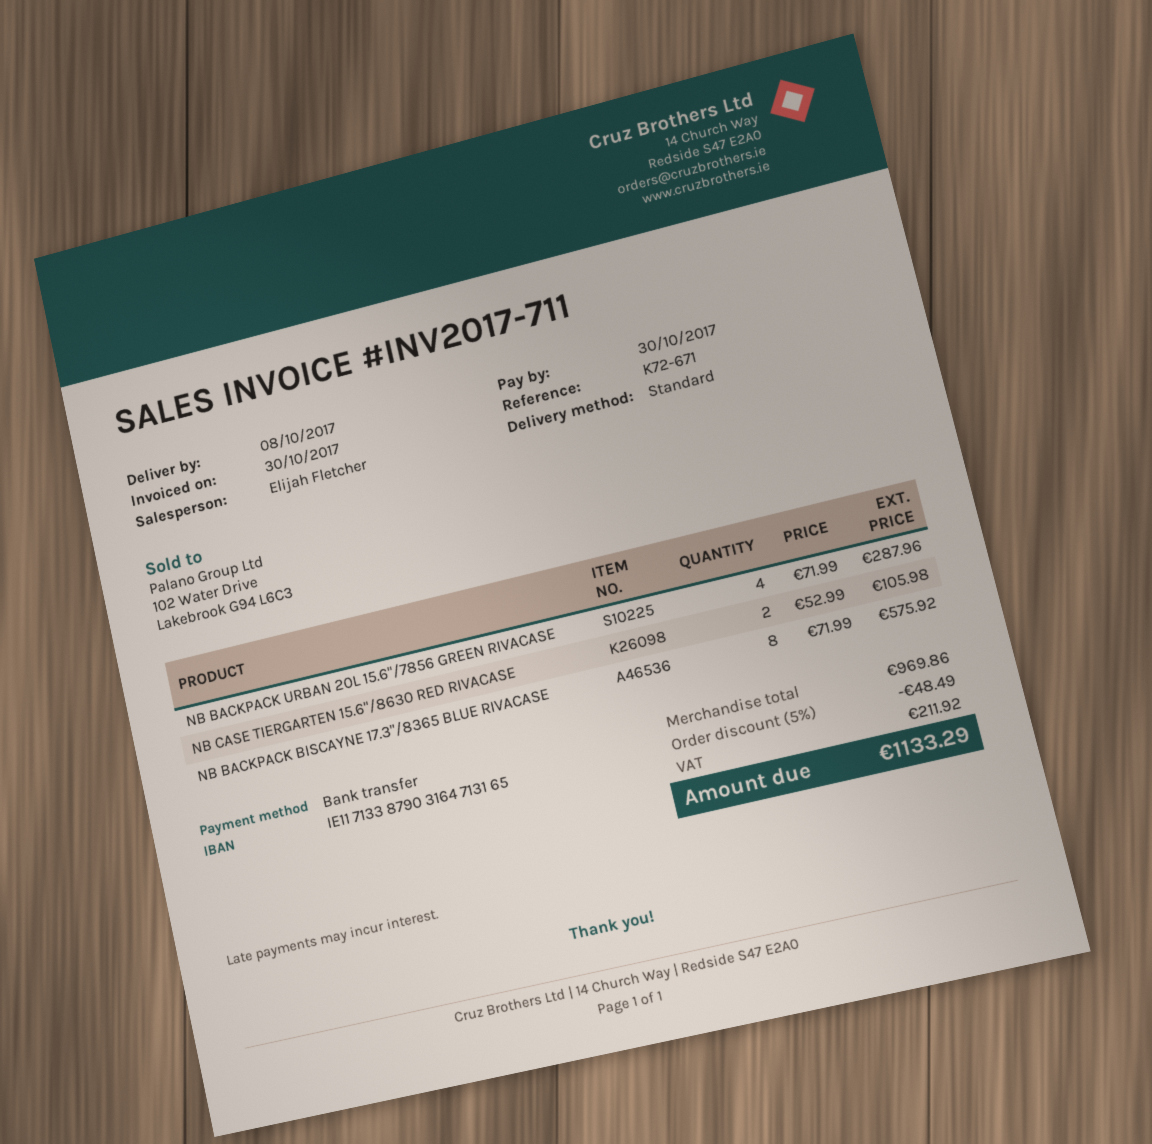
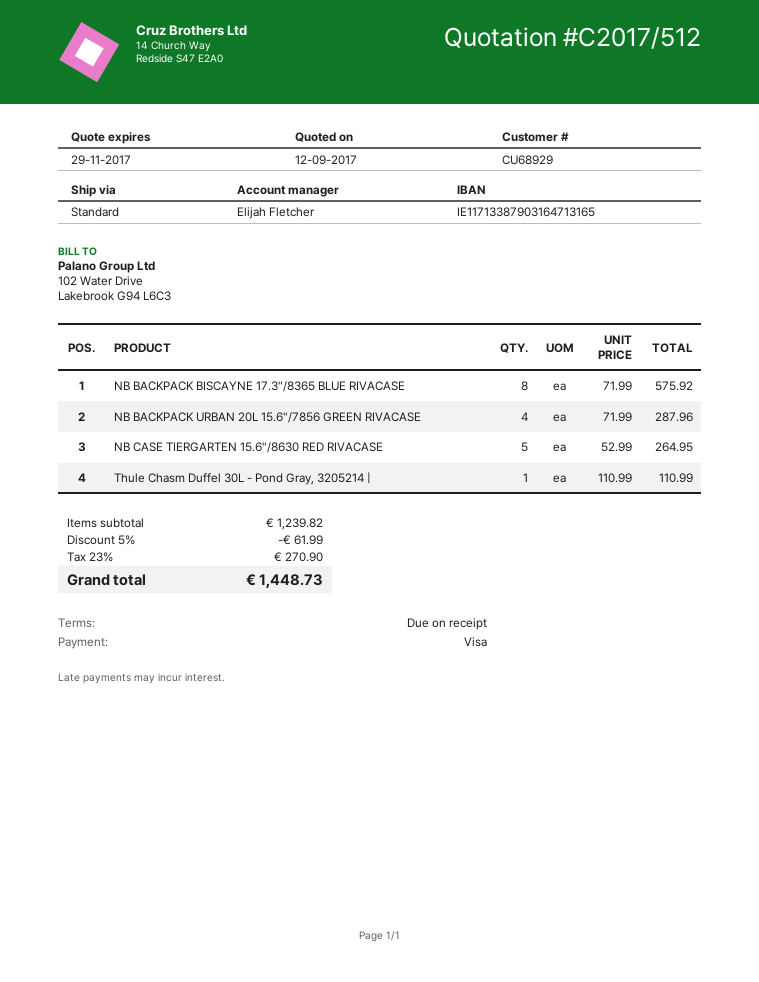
payment method: bank transfer -> Visa
NB CASE TIERGARTEN 15.6"/8630 RED RIVACASE: 2 x 52.99 = 105.98 -> 5 x 52.99 = 264.95
Thule Chasm Duffel 30L - Pond Gray, 3205214 |: none -> 1 x 110.99 = 110.99
subtotal: 969.86 -> 1239.82
discount: 5% = 48.49 -> 5% = 61.99
tax: 211.92 -> 270.90
total: 1133.29 -> 1448.73

